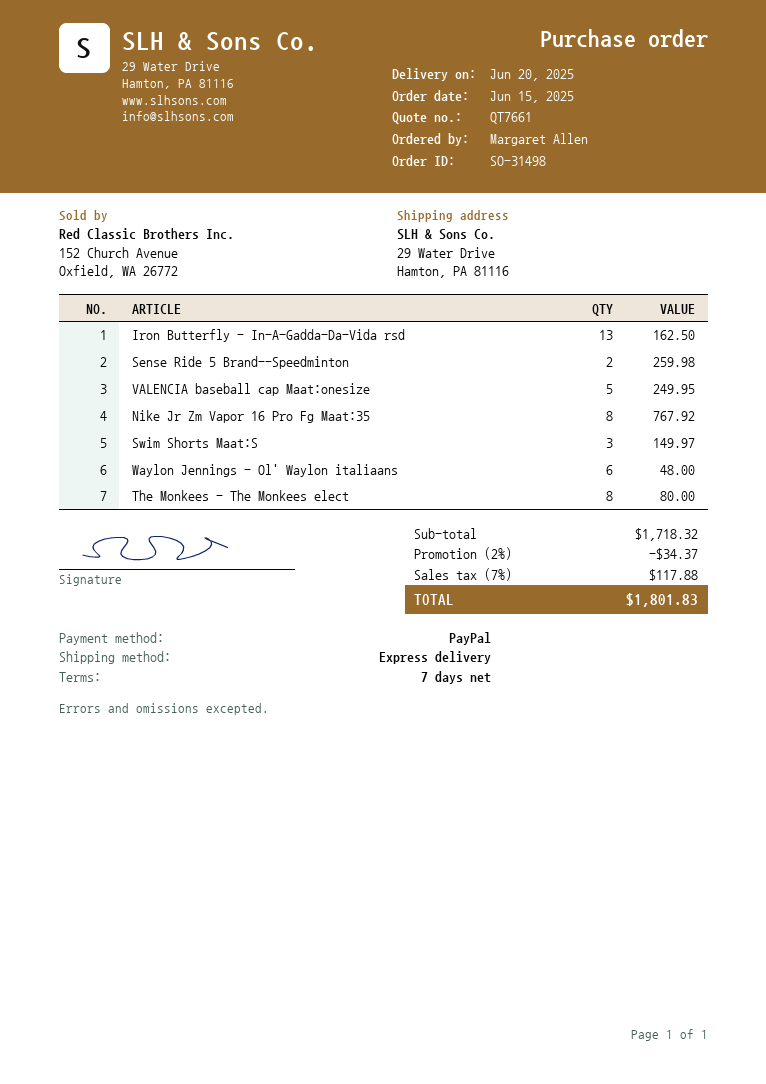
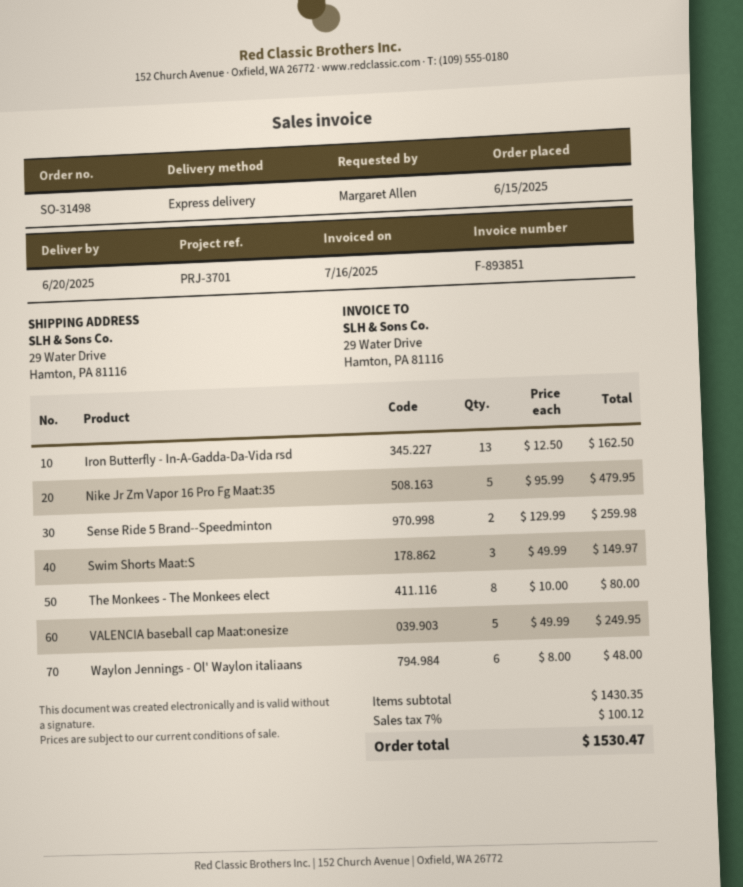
Nike Jr Zm Vapor 16 Pro Fg Maat:35: 8 for 767.92 -> 5 for 479.95
subtotal: 1718.32 -> 1430.35
discount: 2% = 34.37 -> none
tax: 7% = 117.88 -> 7% = 100.12
total: 1801.83 -> 1530.47

